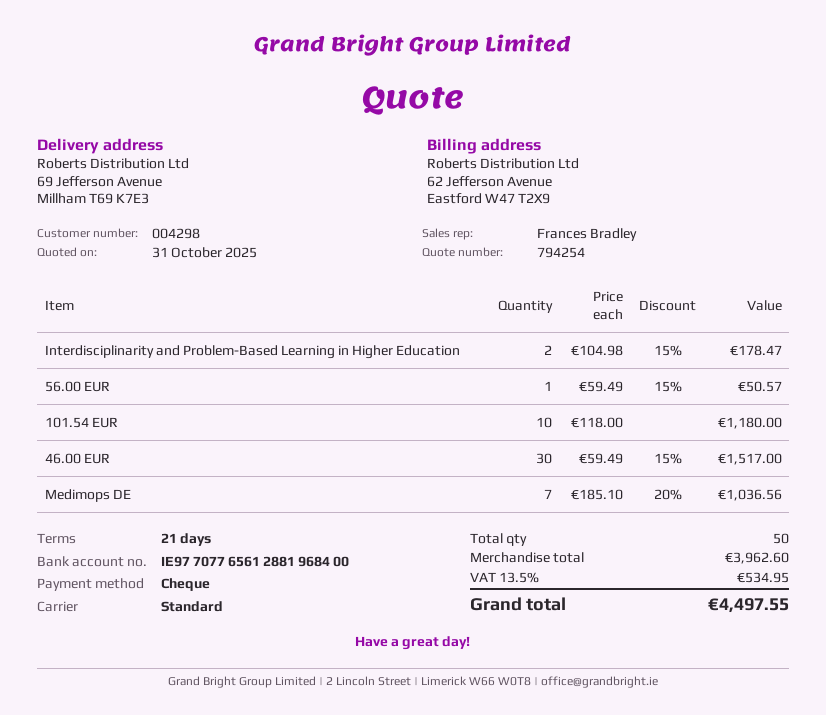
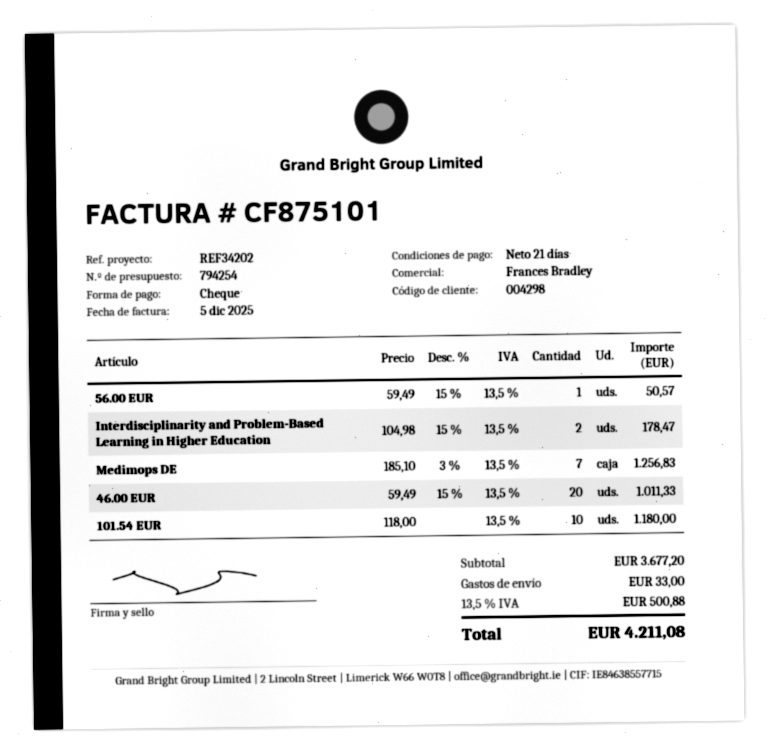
46.00 EUR: 30 x 59.49 - 15% = 1517.00 -> 20 x 59.49 - 15% = 1011.33
Medimops DE: 7 x 185.10 - 20% = 1036.56 -> 7 x 185.10 - 3% = 1256.83
subtotal: 3962.60 -> 3677.20
shipping: none -> 33.00
tax: 13.5% = 534.95 -> 13.5% = 500.88
total: 4497.55 -> 4211.08

